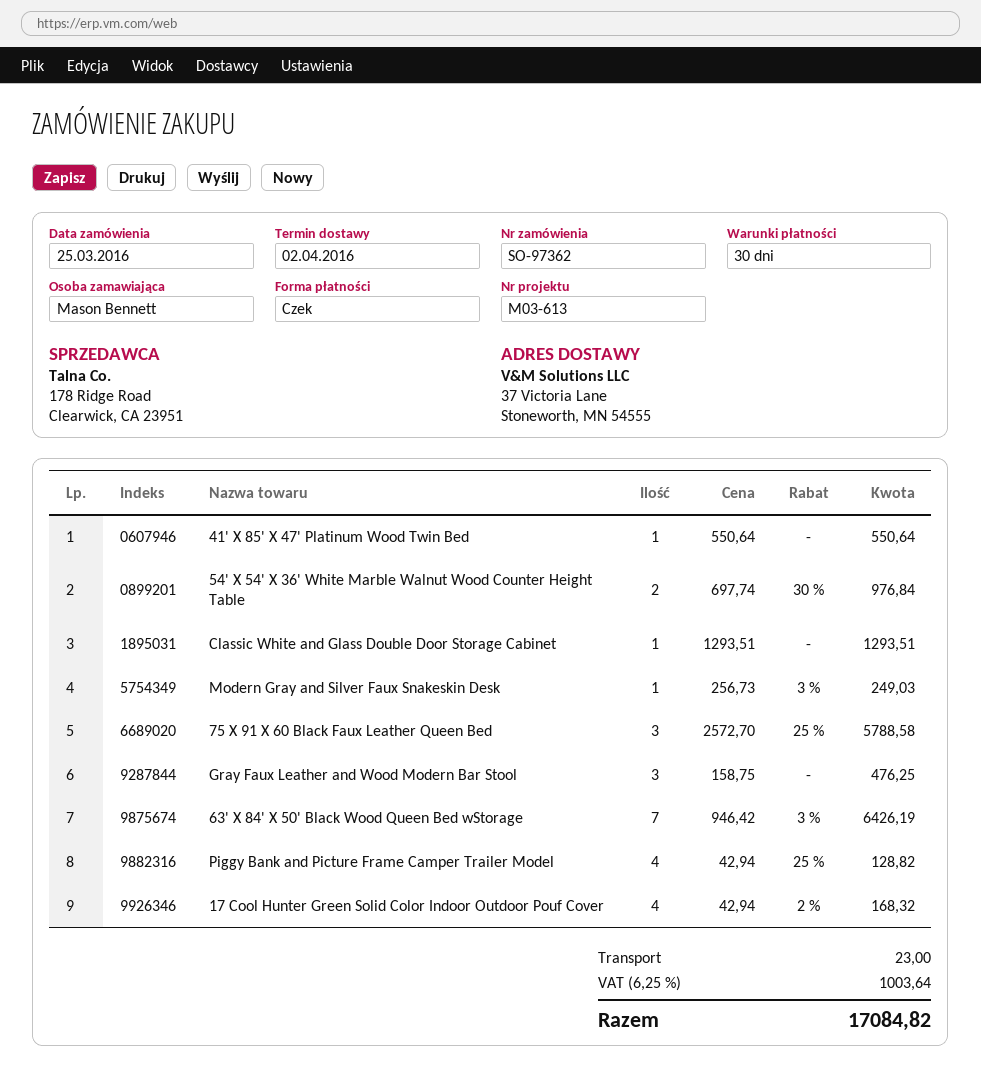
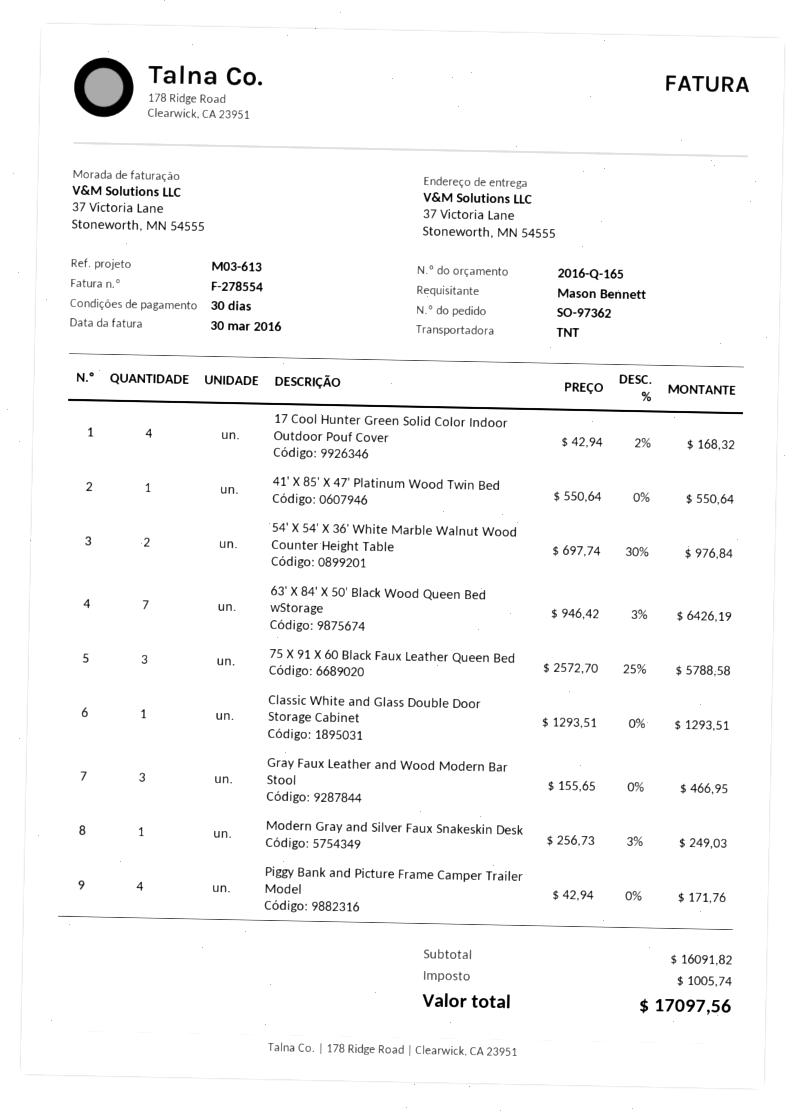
Gray Faux Leather and Wood Modern Bar Stool: 3 x 158.75 = 476.25 -> 3 x 155.65 = 466.95
Piggy Bank and Picture Frame Camper Trailer Model: 4 x 42.94 - 25% = 128.82 -> 4 x 42.94 = 171.76
shipping: 23.00 -> none
tax: 1003.64 -> 1005.74
total: 17084.82 -> 17097.56

